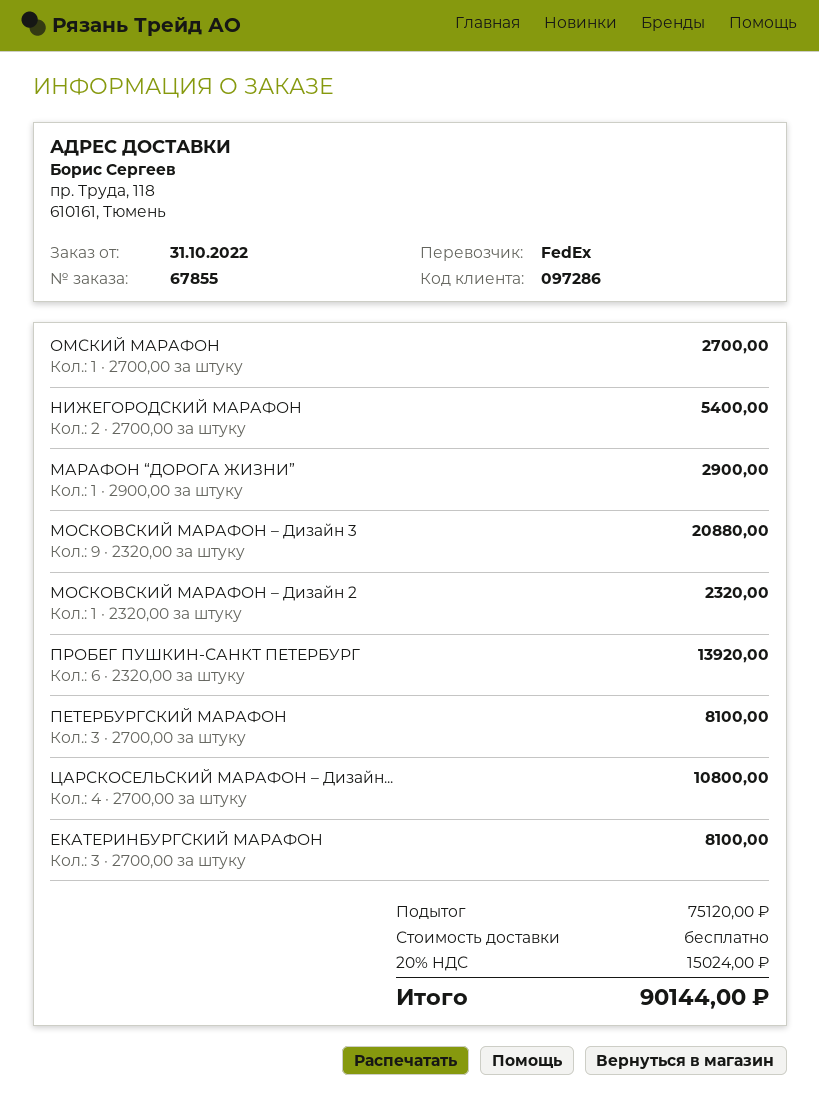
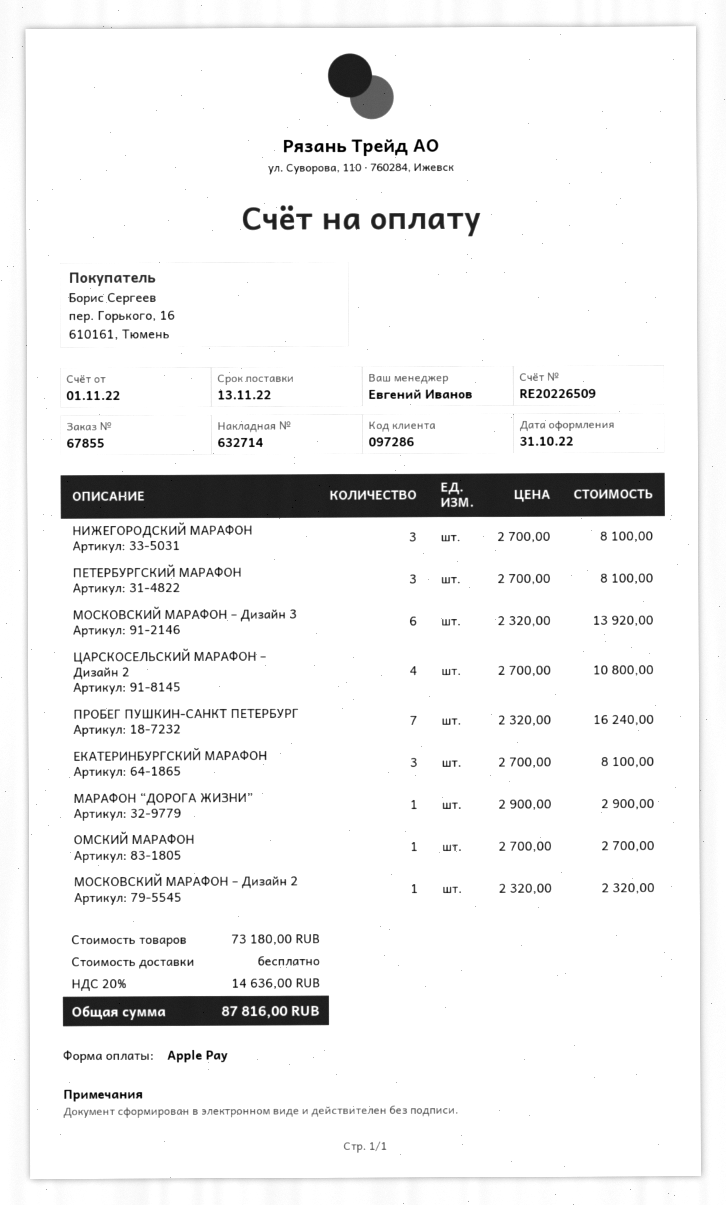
НИЖЕГОРОДСКИЙ МАРАФОН: 2 x 2700.00 = 5400.00 -> 3 x 2700.00 = 8100.00
МОСКОВСКИЙ МАРАФОН – Дизайн 3: 9 x 2320.00 = 20880.00 -> 6 x 2320.00 = 13920.00
ПРОБЕГ ПУШКИН-САНКТ ПЕТЕРБУРГ: 6 x 2320.00 = 13920.00 -> 7 x 2320.00 = 16240.00
subtotal: 75120.00 -> 73180.00
tax: 20% = 15024.00 -> 20% = 14636.00
total: 90144.00 -> 87816.00

